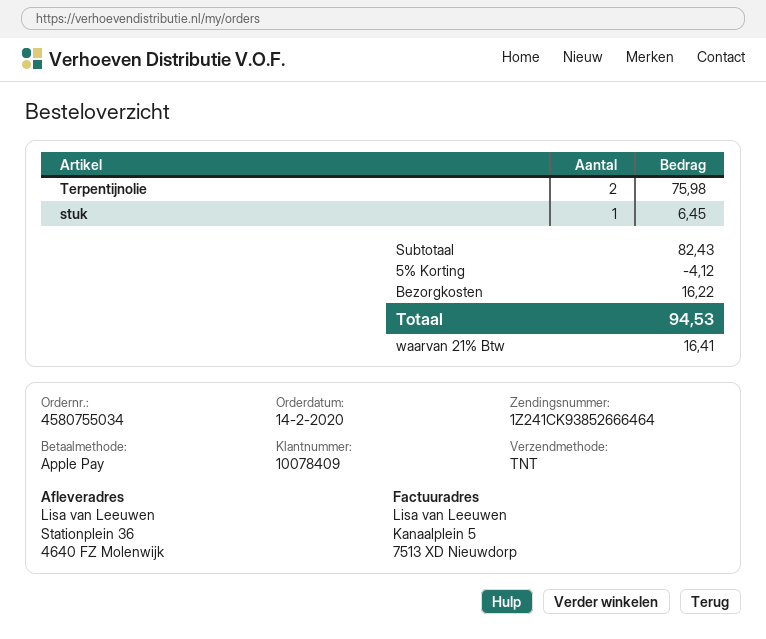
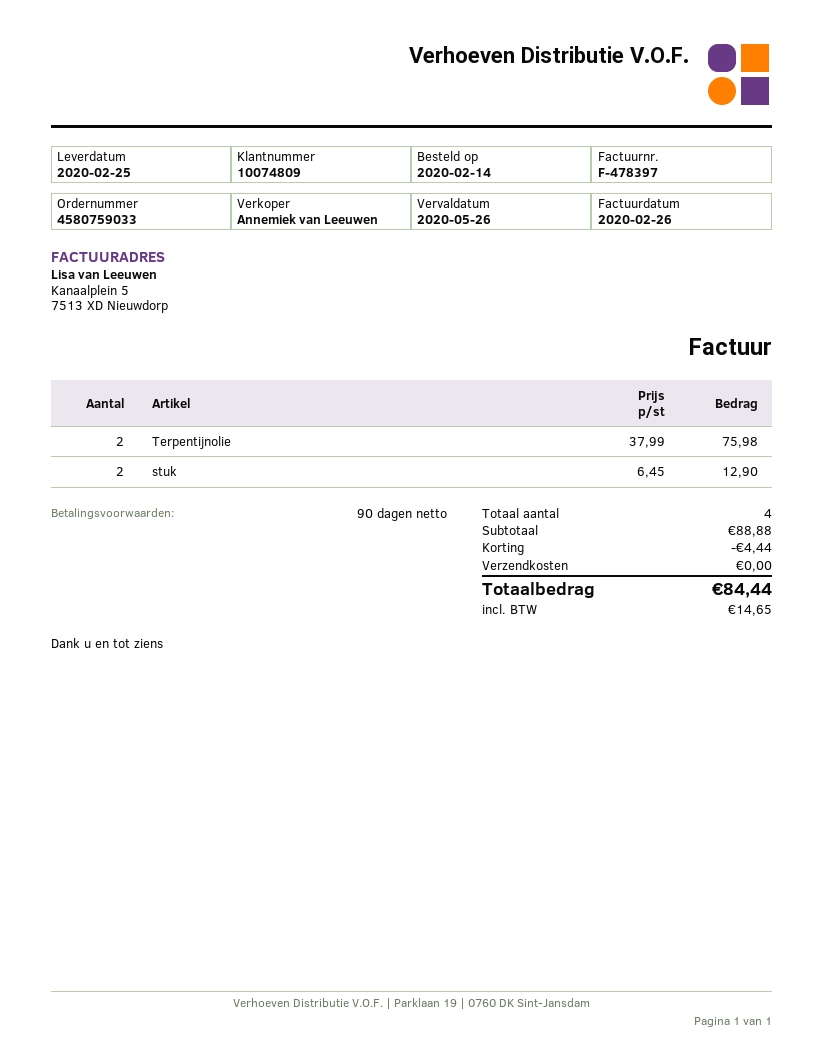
order number: 4580755034 -> 4580759033
customer number: 10078409 -> 10074809
stuk: 1 for 6.45 -> 2 for 12.90
subtotal: 82.43 -> 88.88
discount: 4.12 -> 4.44
shipping: 16.22 -> 0.00
tax: 16.41 -> 14.65
total: 94.53 -> 84.44

